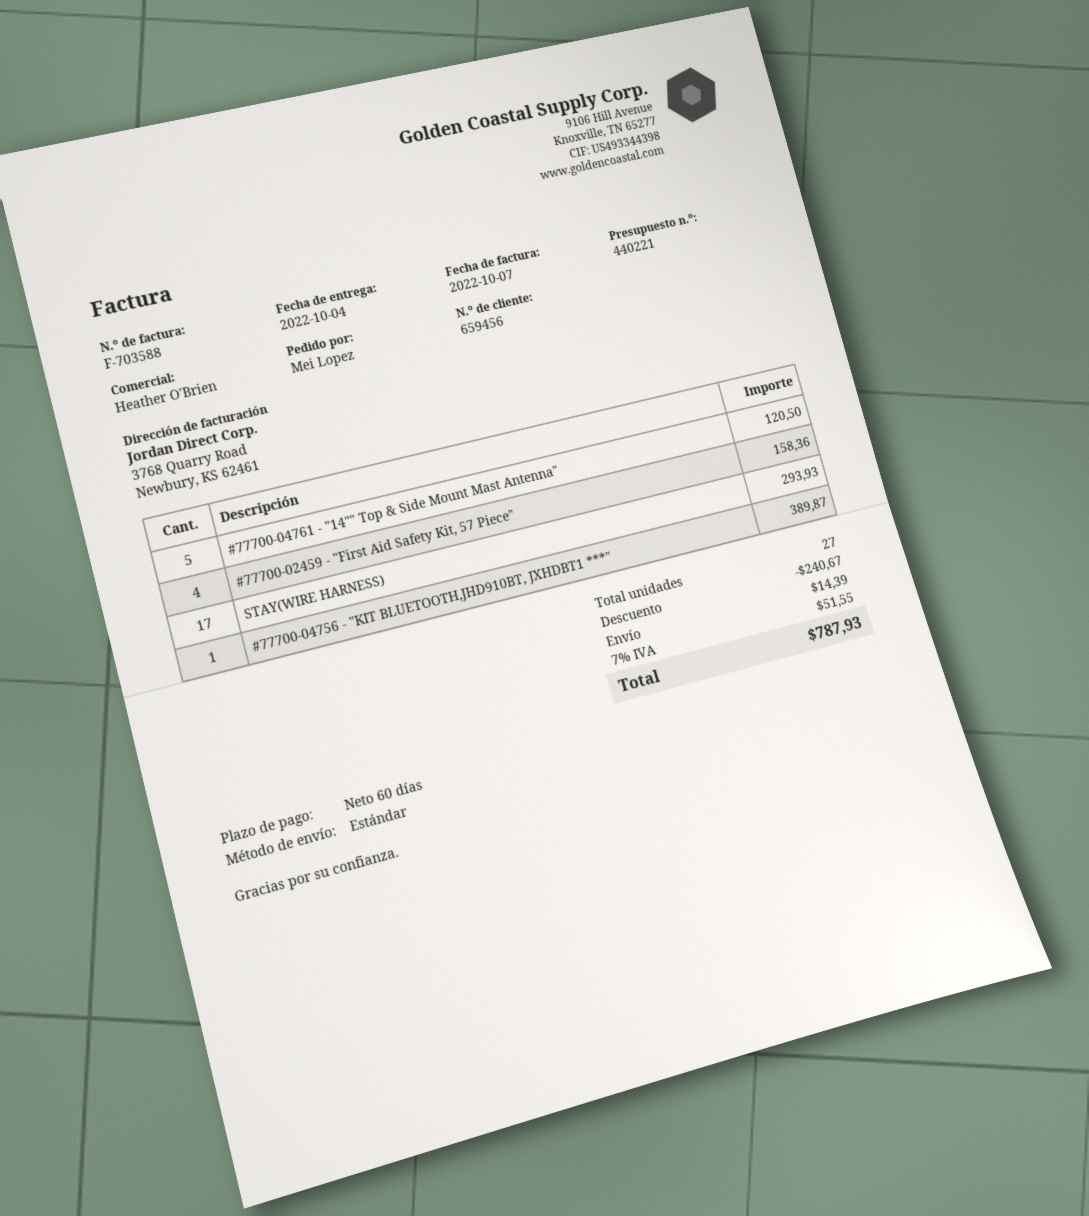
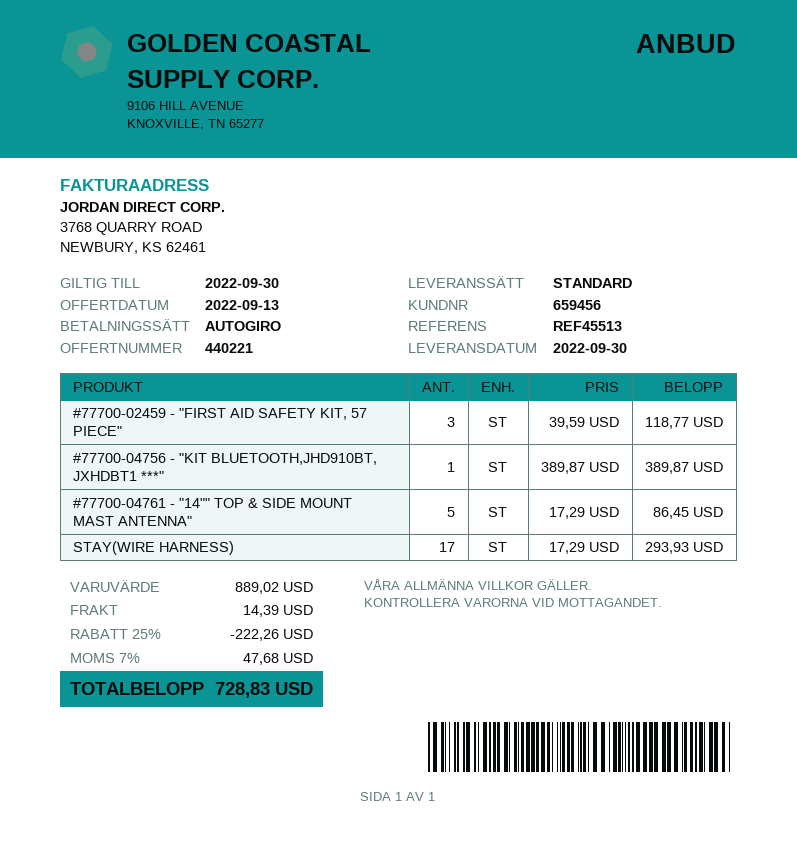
delivery date: 2022-10-04 -> 2022-09-30
#77700-04761 - "14"" Top & Side Mount Mast Antenna": 5 for 120.50 -> 5 for 86.45
#77700-02459 - "First Aid Safety Kit, 57 Piece": 4 for 158.36 -> 3 for 118.77
discount: 240.67 -> 222.26
tax: 7% = 51.55 -> 7% = 47.68
total: 787.93 -> 728.83

